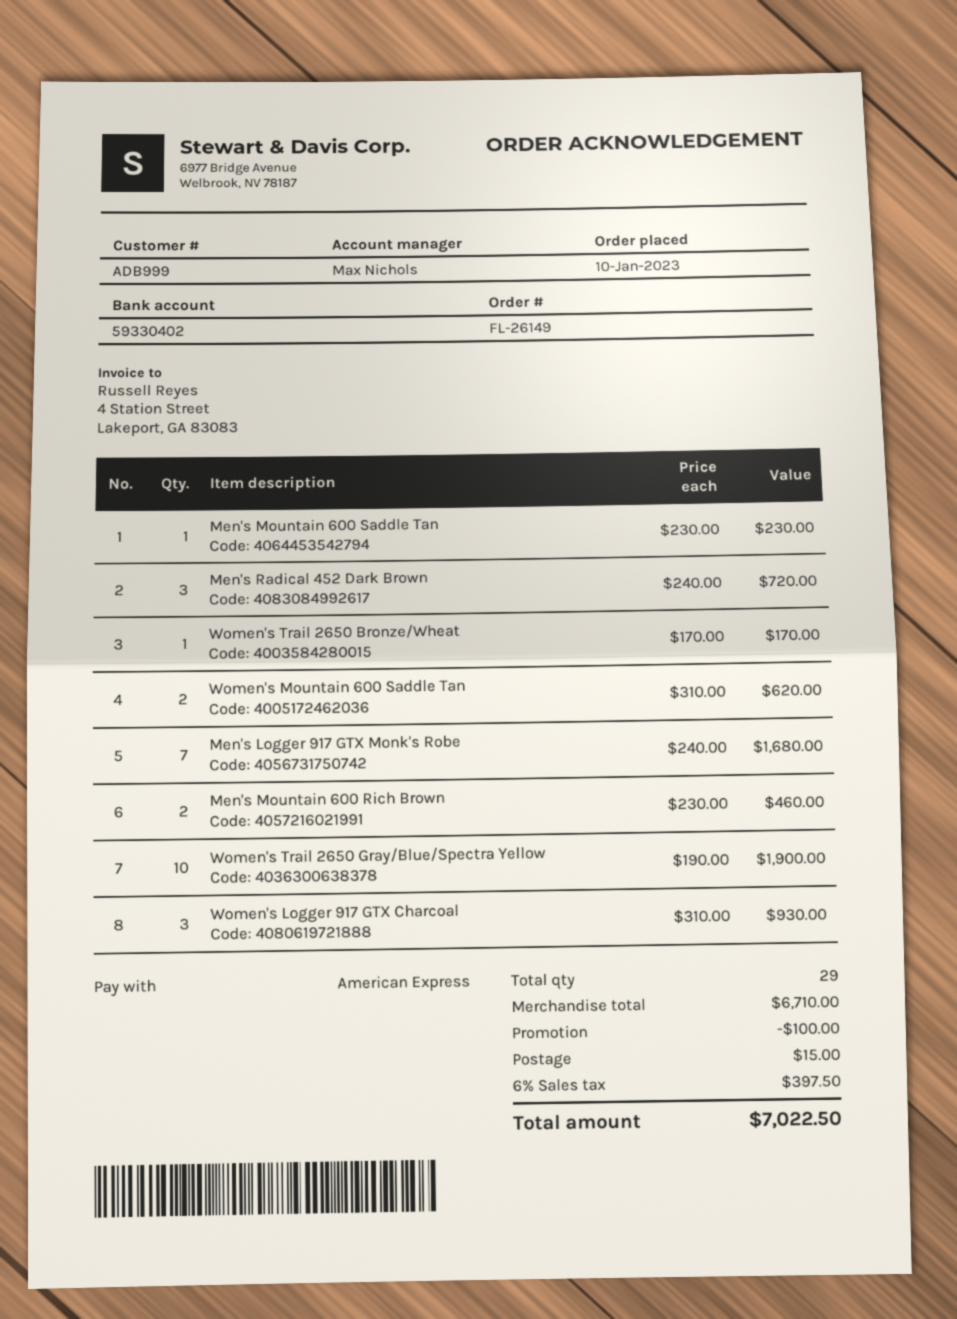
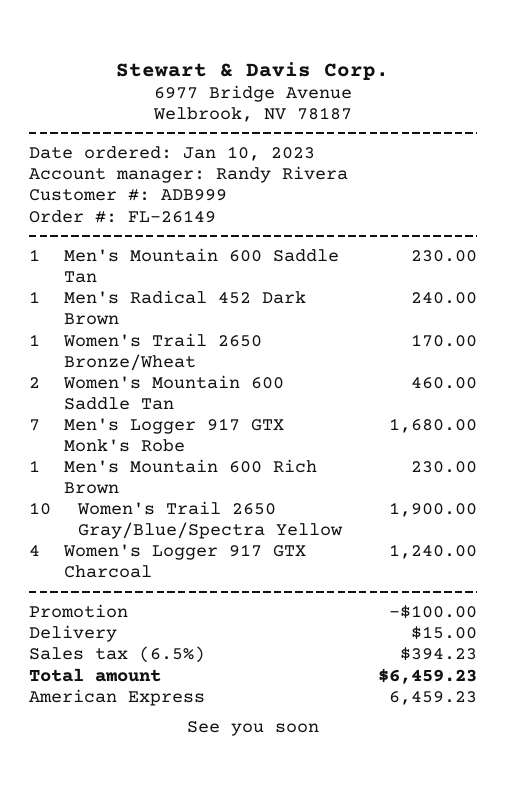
sales rep: Max Nichols -> Randy Rivera
Men's Radical 452 Dark Brown: 3 for 720.00 -> 1 for 240.00
Women's Mountain 600 Saddle Tan: 2 for 620.00 -> 2 for 460.00
Men's Mountain 600 Rich Brown: 2 for 460.00 -> 1 for 230.00
Women's Logger 917 GTX Charcoal: 3 for 930.00 -> 4 for 1240.00
tax: 6% = 397.50 -> 6.5% = 394.23
total: 7022.50 -> 6459.23

